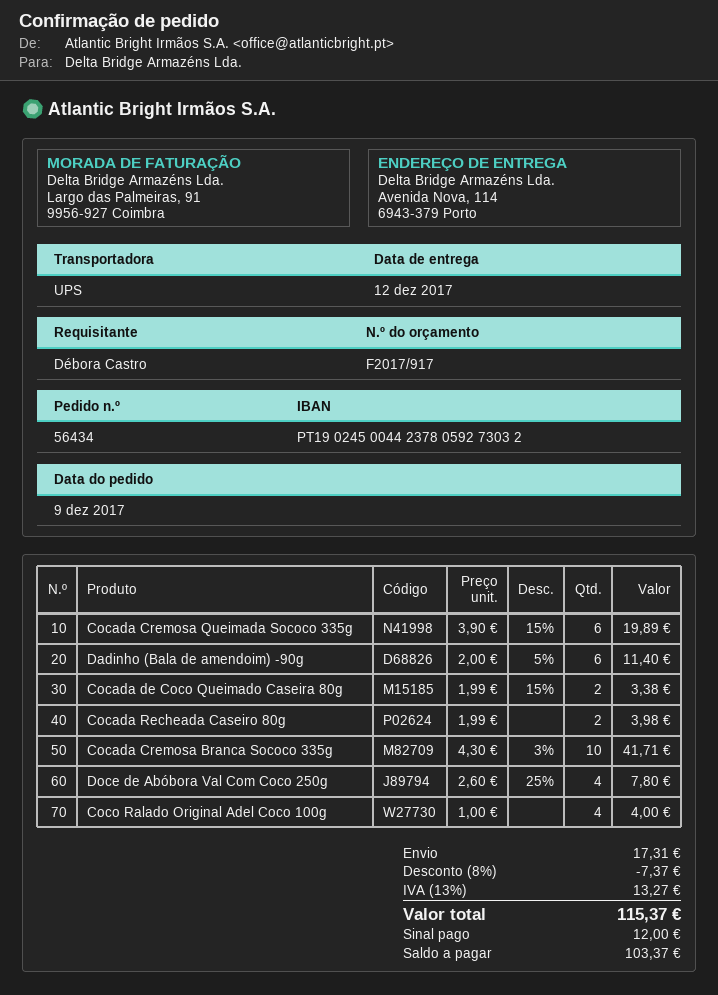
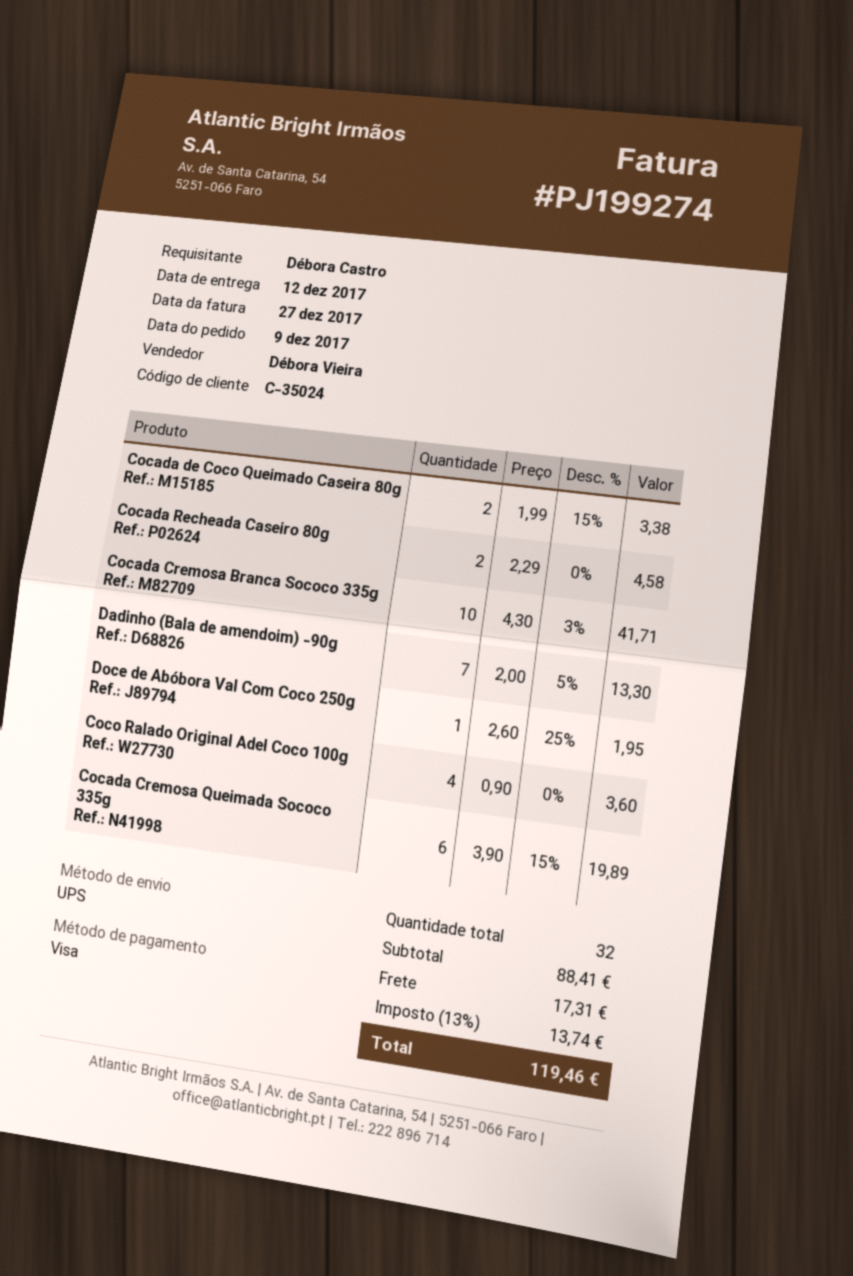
Dadinho (Bala de amendoim) -90g: 6 x 2.00 - 5% = 11.40 -> 7 x 2.00 - 5% = 13.30
Cocada Recheada Caseiro 80g: 2 x 1.99 = 3.98 -> 2 x 2.29 = 4.58
Doce de Abóbora Val Com Coco 250g: 4 x 2.60 - 25% = 7.80 -> 1 x 2.60 - 25% = 1.95
Coco Ralado Original Adel Coco 100g: 4 x 1.00 = 4.00 -> 4 x 0.90 = 3.60
discount: 8% = 7.37 -> none
tax: 13% = 13.27 -> 13% = 13.74
total: 115.37 -> 119.46

